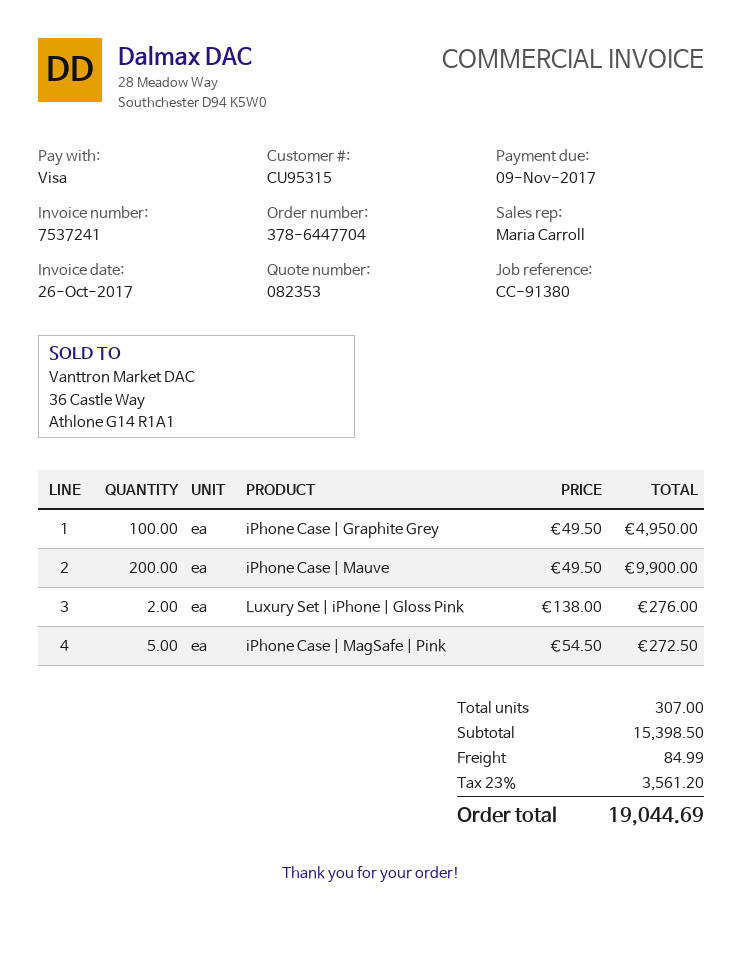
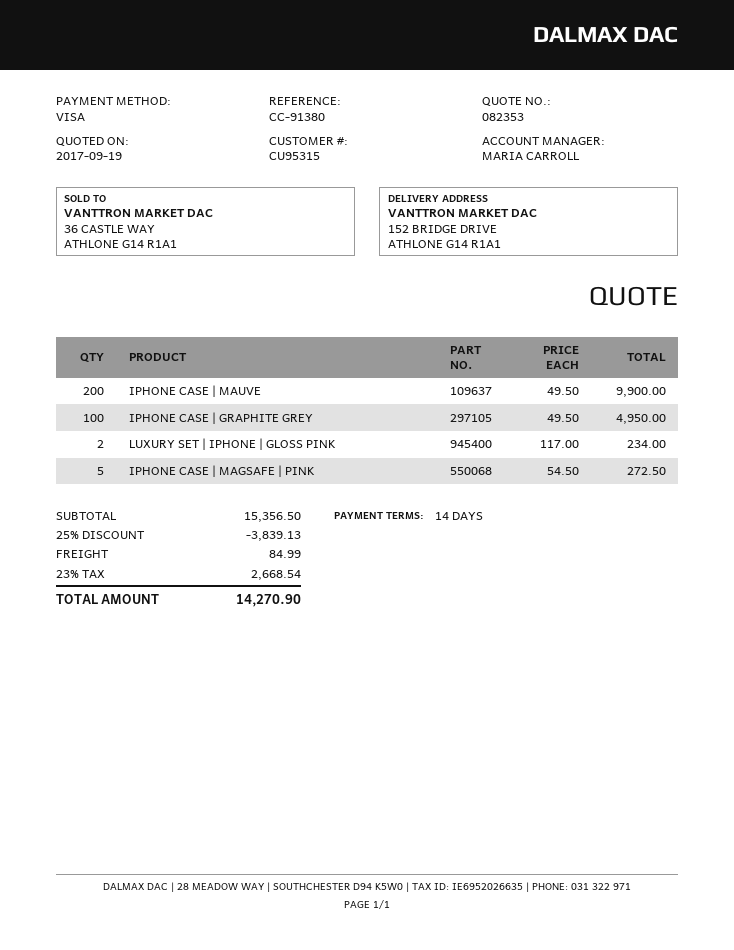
Luxury Set | iPhone | Gloss Pink: 2 x 138.00 = 276.00 -> 2 x 117.00 = 234.00
subtotal: 15398.50 -> 15356.50
discount: none -> 25% = 3839.13
tax: 23% = 3561.20 -> 23% = 2668.54
total: 19044.69 -> 14270.90

